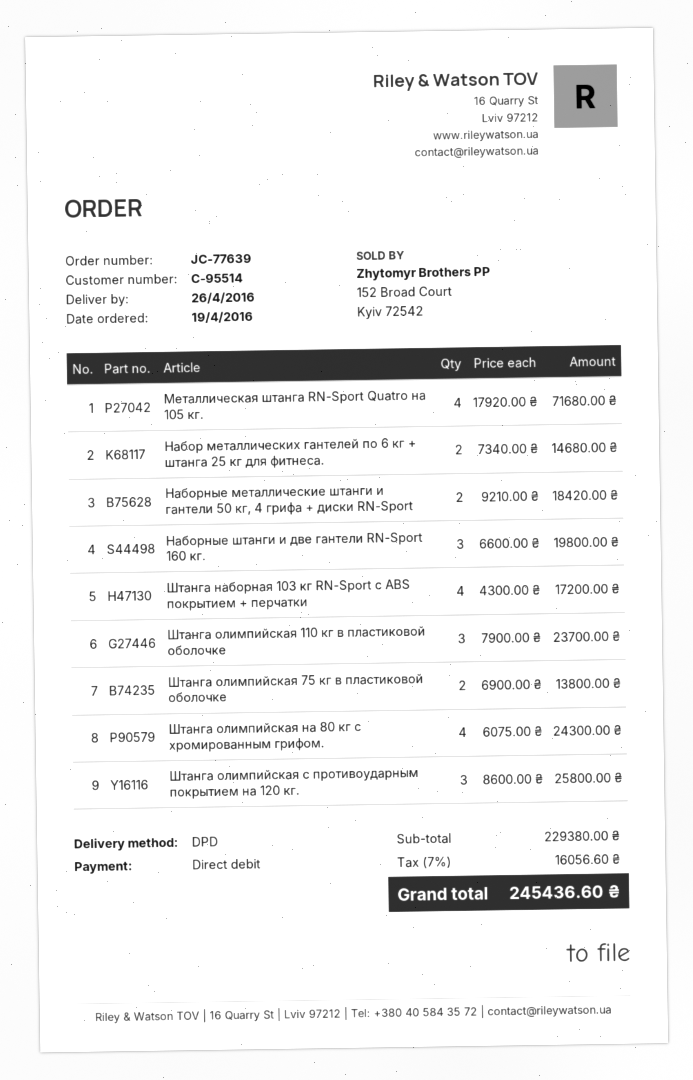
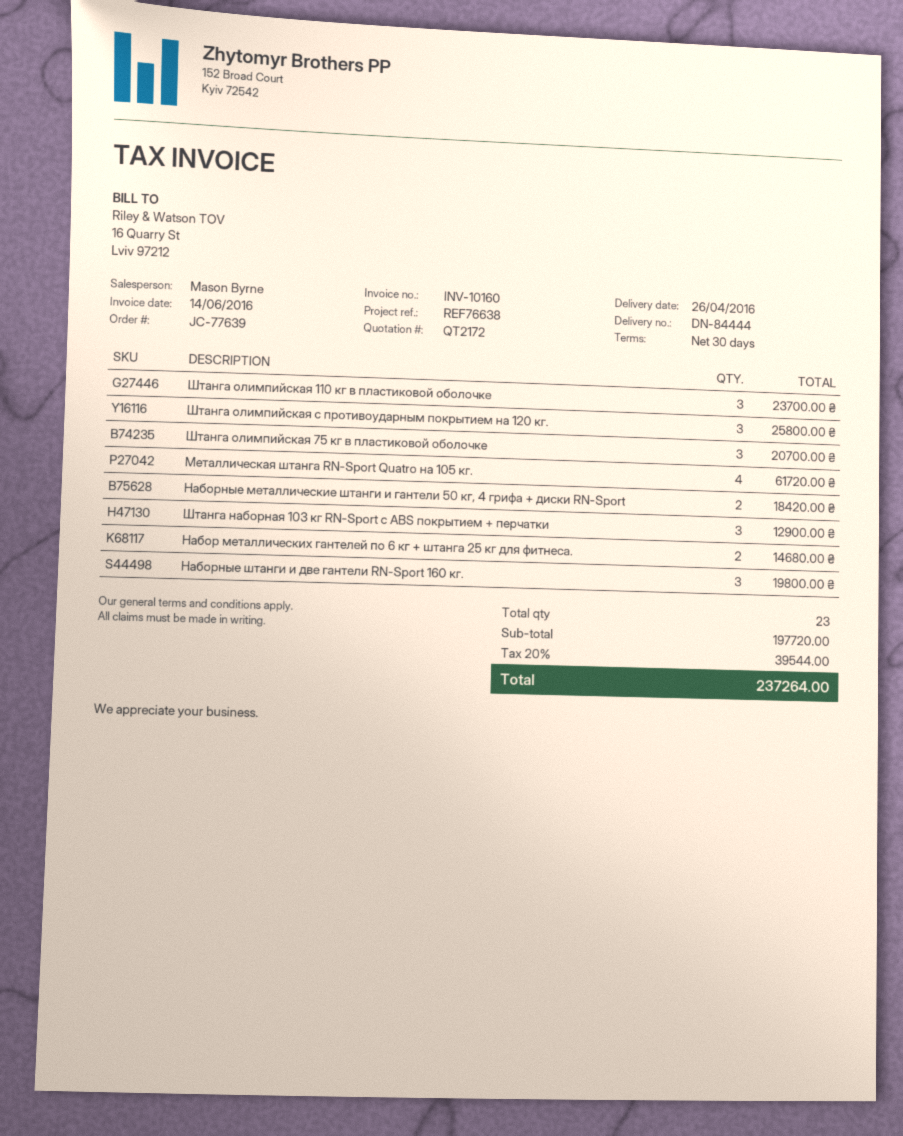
Металлическая штанга RN-Sport Quatro на 105 кг.: 4 for 71680.00 -> 4 for 61720.00
Штанга наборная 103 кг RN-Sport с ABS покрытием + перчатки: 4 for 17200.00 -> 3 for 12900.00
Штанга олимпийская 75 кг в пластиковой оболочке: 2 for 13800.00 -> 3 for 20700.00
Штанга олимпийская на 80 кг с хромированным грифом.: 4 for 24300.00 -> none
subtotal: 229380.00 -> 197720.00
tax: 7% = 16056.60 -> 20% = 39544.00
total: 245436.60 -> 237264.00

